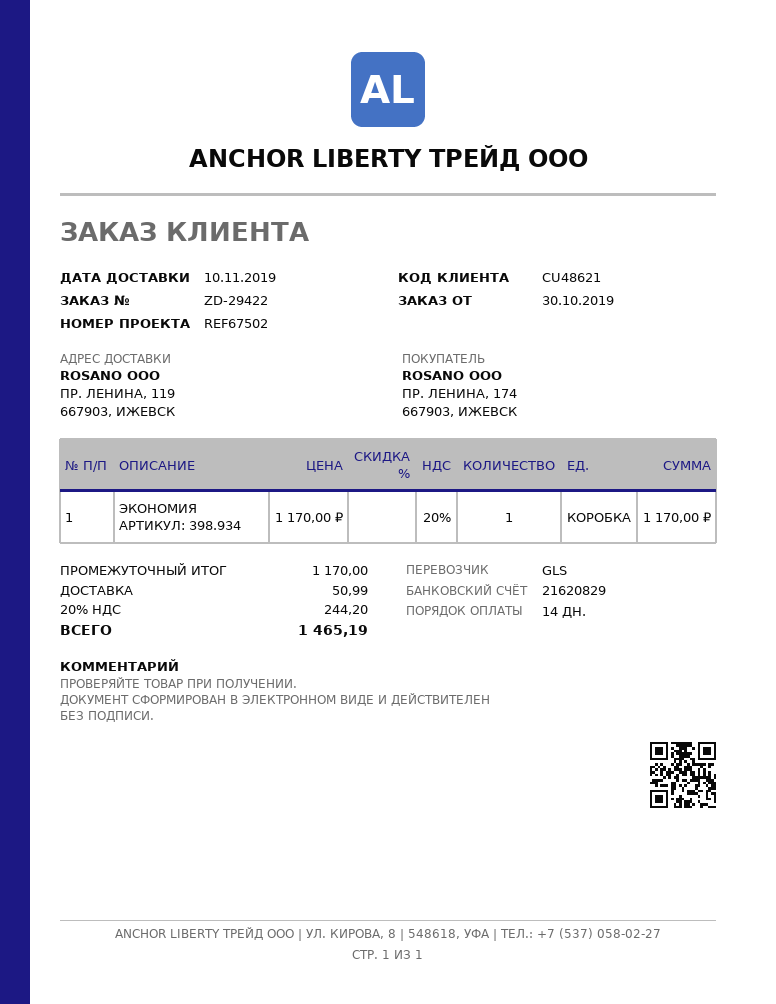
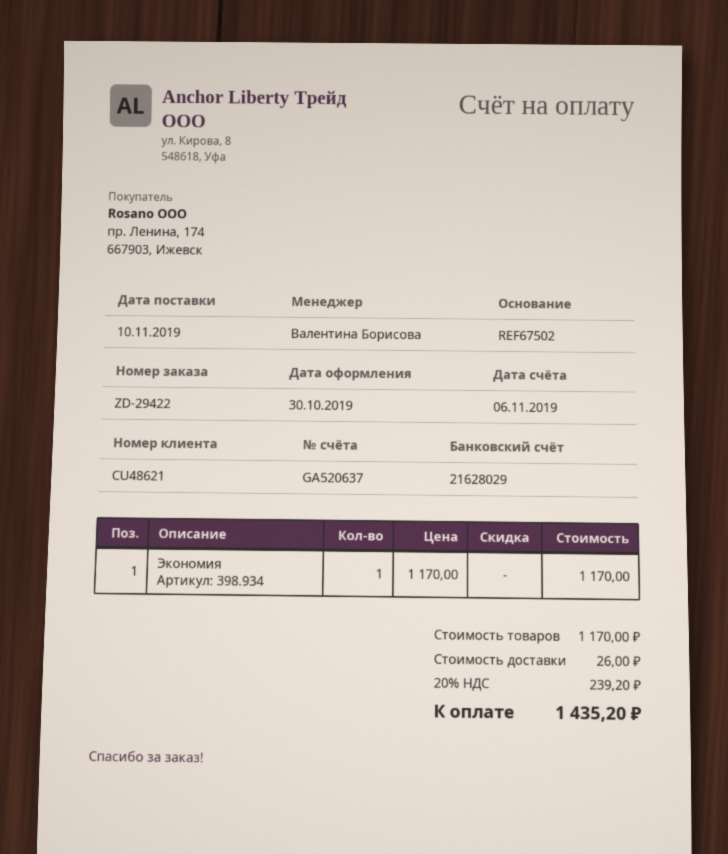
bank account: 21620829 -> 21628029
shipping: 50.99 -> 26.00
tax: 20% = 244.20 -> 20% = 239.20
total: 1465.19 -> 1435.20

